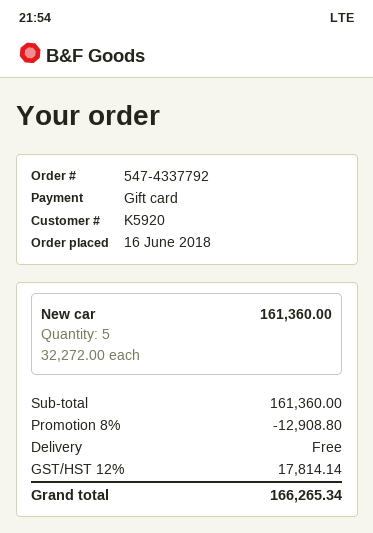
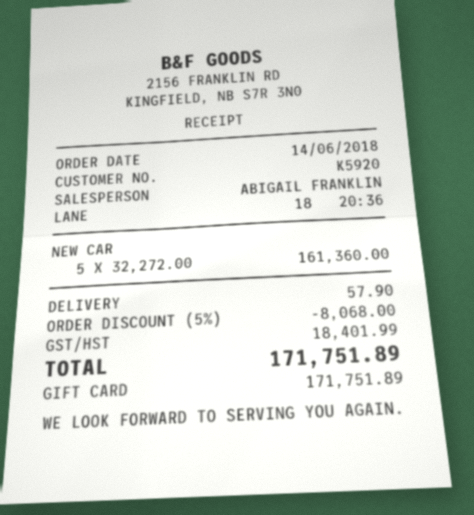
order date: 2018-06-16 -> 2018-06-14
discount: 8% = 12908.80 -> 5% = 8068.00
shipping: 0.00 -> 57.90
tax: 17814.14 -> 18401.99
total: 166265.34 -> 171751.89

